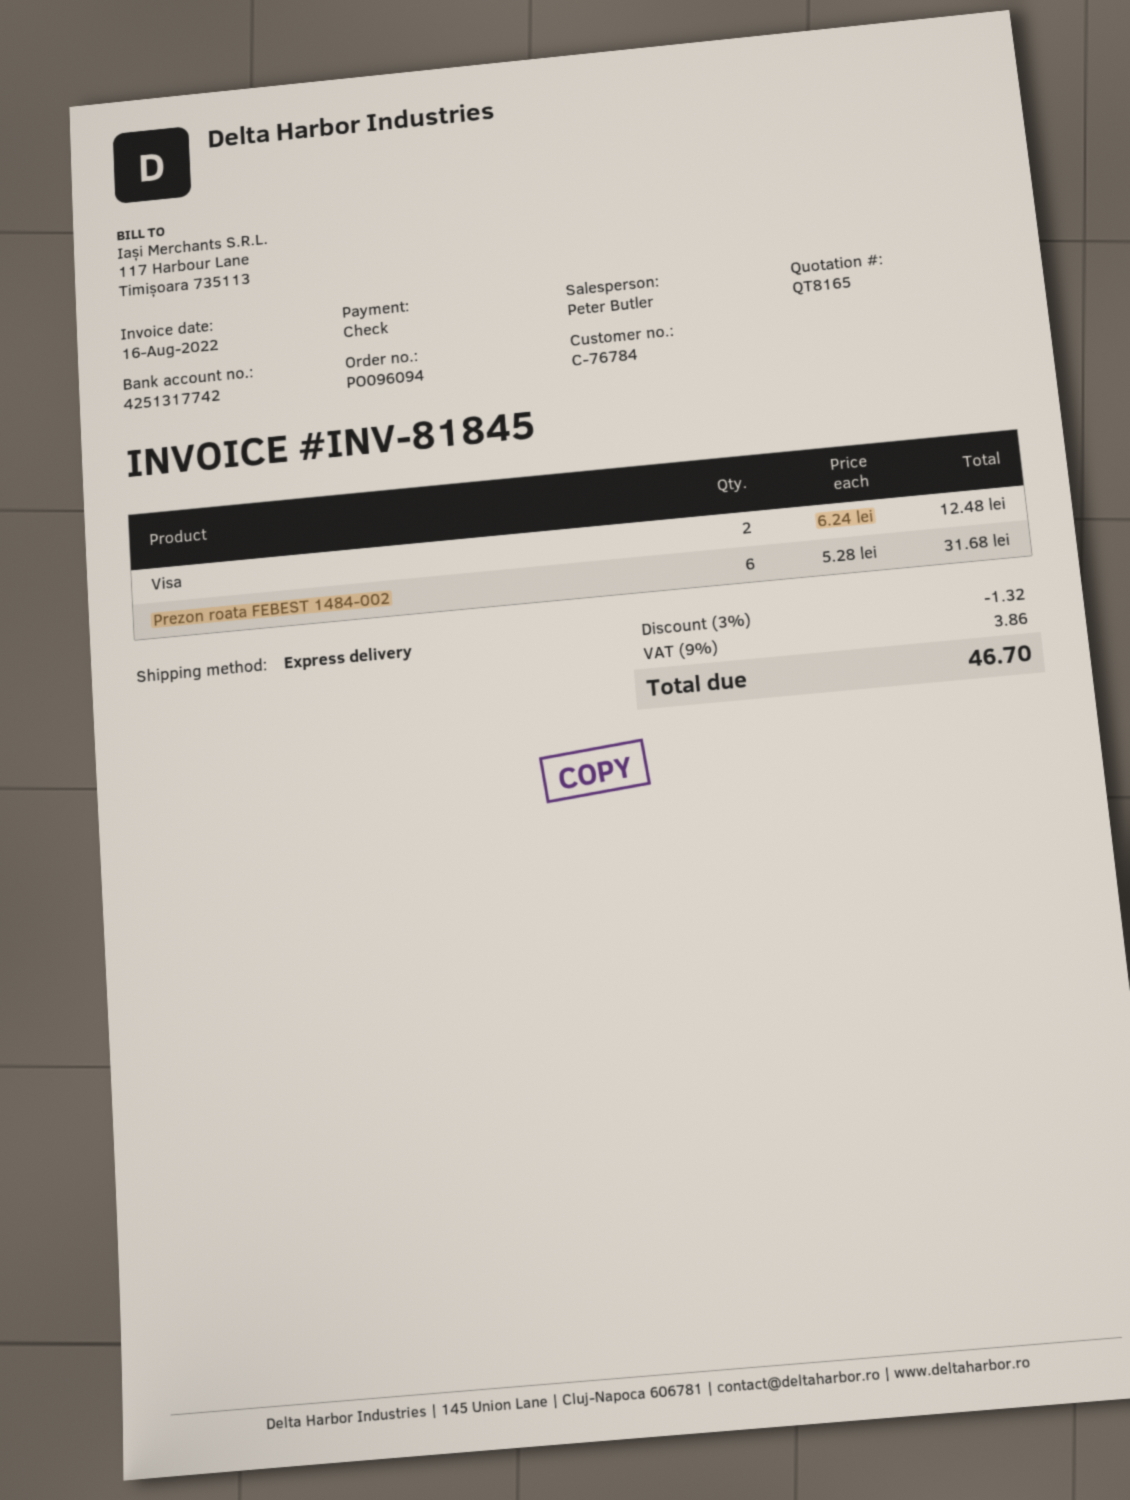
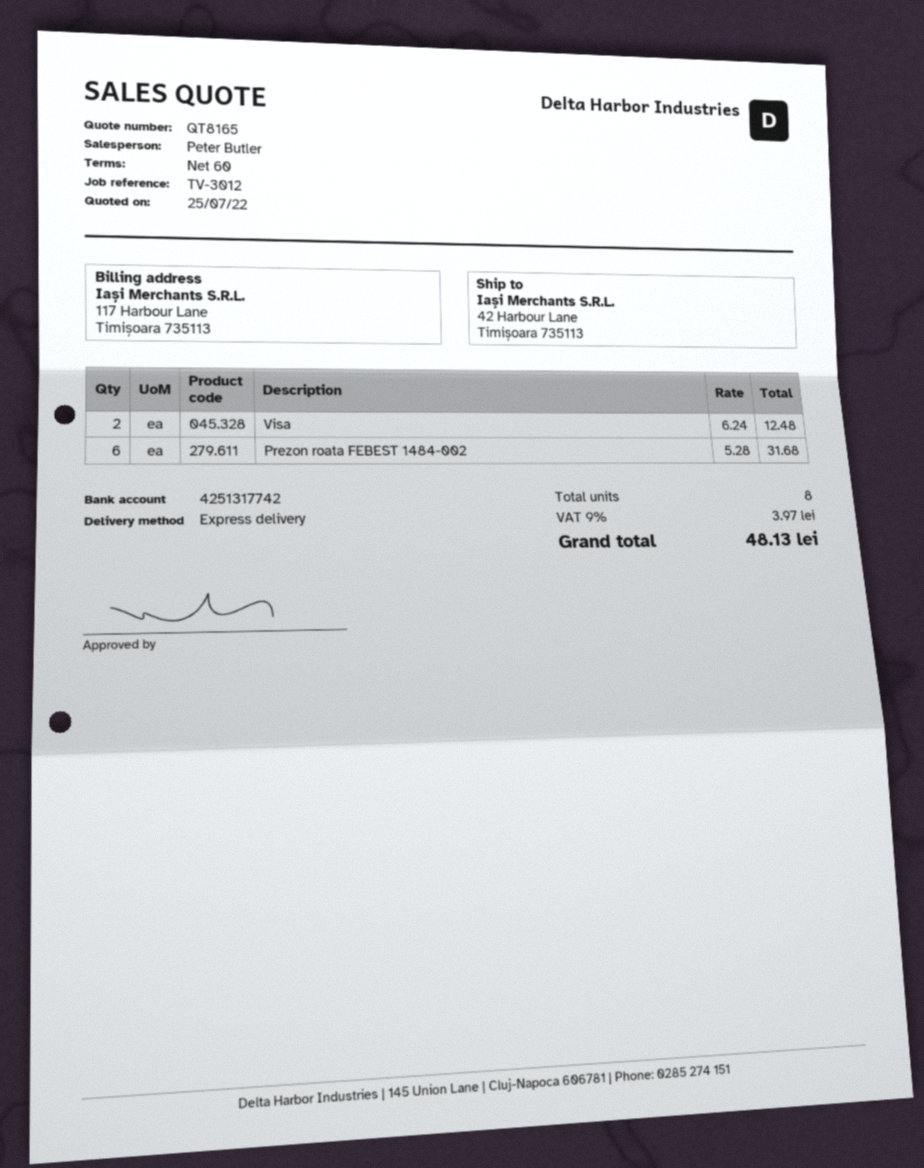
discount: 3% = 1.32 -> none
tax: 9% = 3.86 -> 9% = 3.97
total: 46.70 -> 48.13

